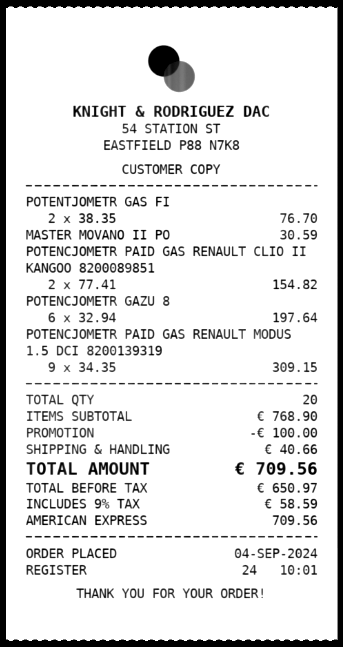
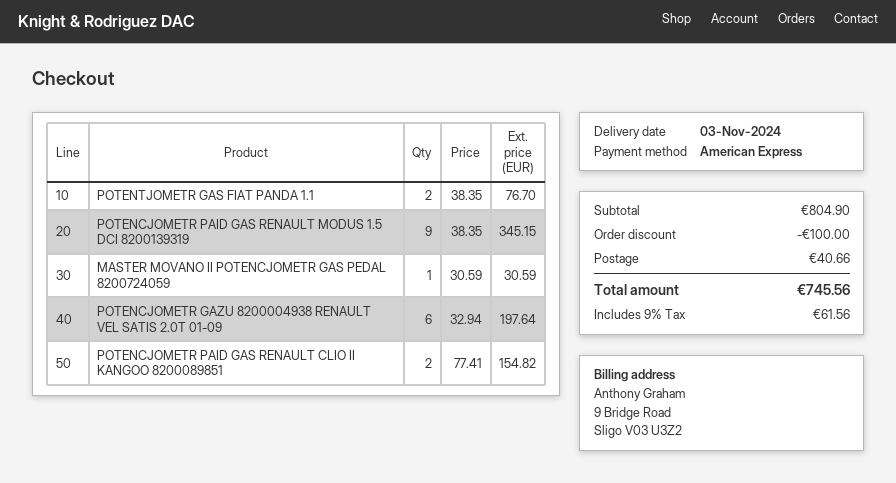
POTENCJOMETR PAID GAS RENAULT MODUS 1.5 DCI 8200139319: 9 x 34.35 = 309.15 -> 9 x 38.35 = 345.15
subtotal: 768.90 -> 804.90
tax: 9% = 58.59 -> 9% = 61.56
total: 709.56 -> 745.56

